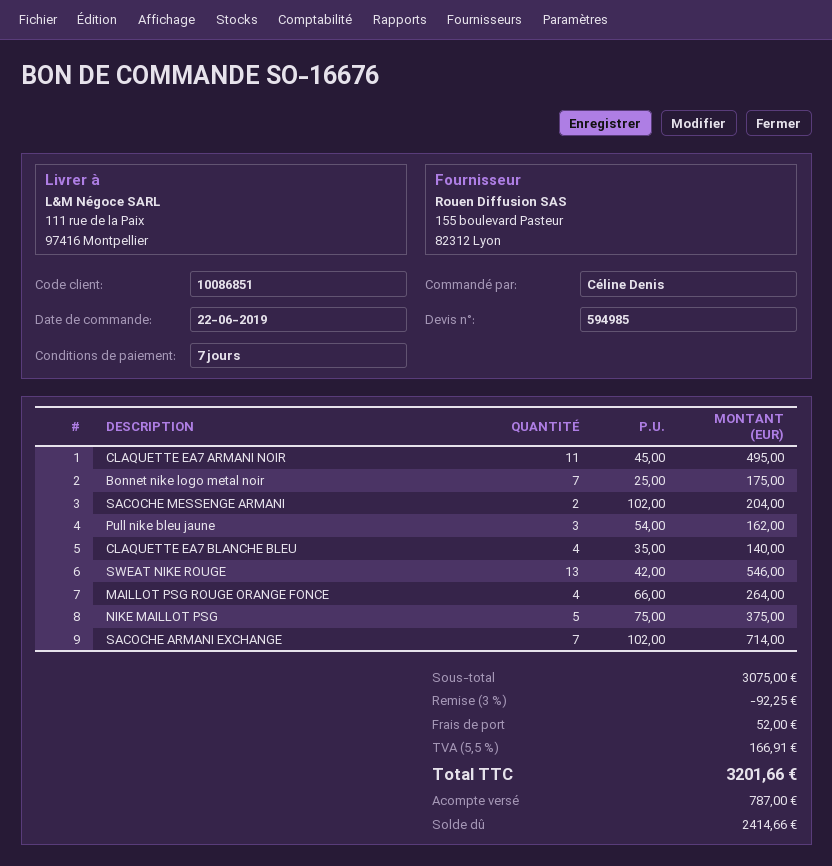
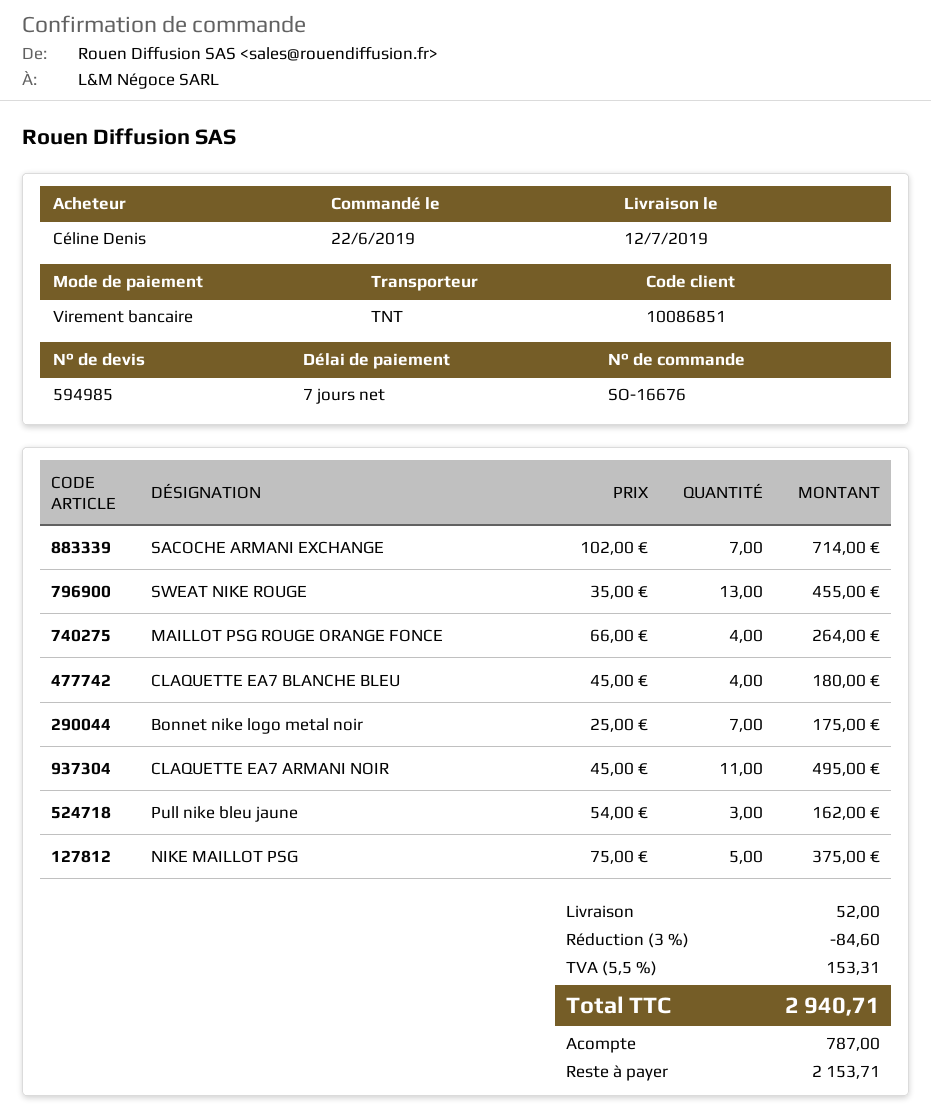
SACOCHE MESSENGE ARMANI: 2 x 102.00 = 204.00 -> none
CLAQUETTE EA7 BLANCHE BLEU: 4 x 35.00 = 140.00 -> 4 x 45.00 = 180.00
SWEAT NIKE ROUGE: 13 x 42.00 = 546.00 -> 13 x 35.00 = 455.00
discount: 3% = 92.25 -> 3% = 84.60
tax: 5.5% = 166.91 -> 5.5% = 153.31
total: 3201.66 -> 2940.71
balance: 2414.66 -> 2153.71

